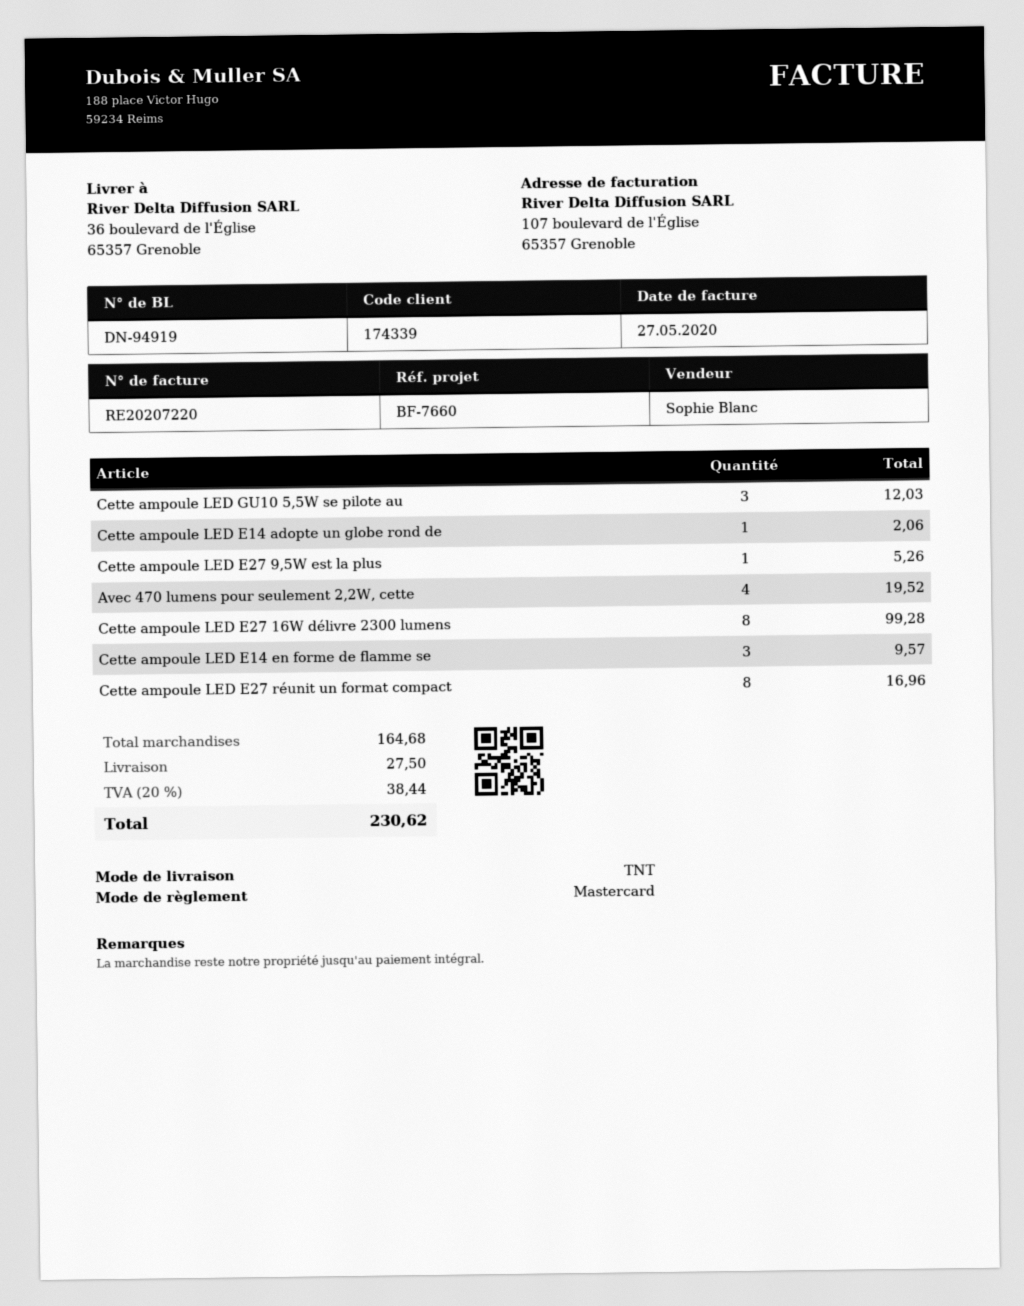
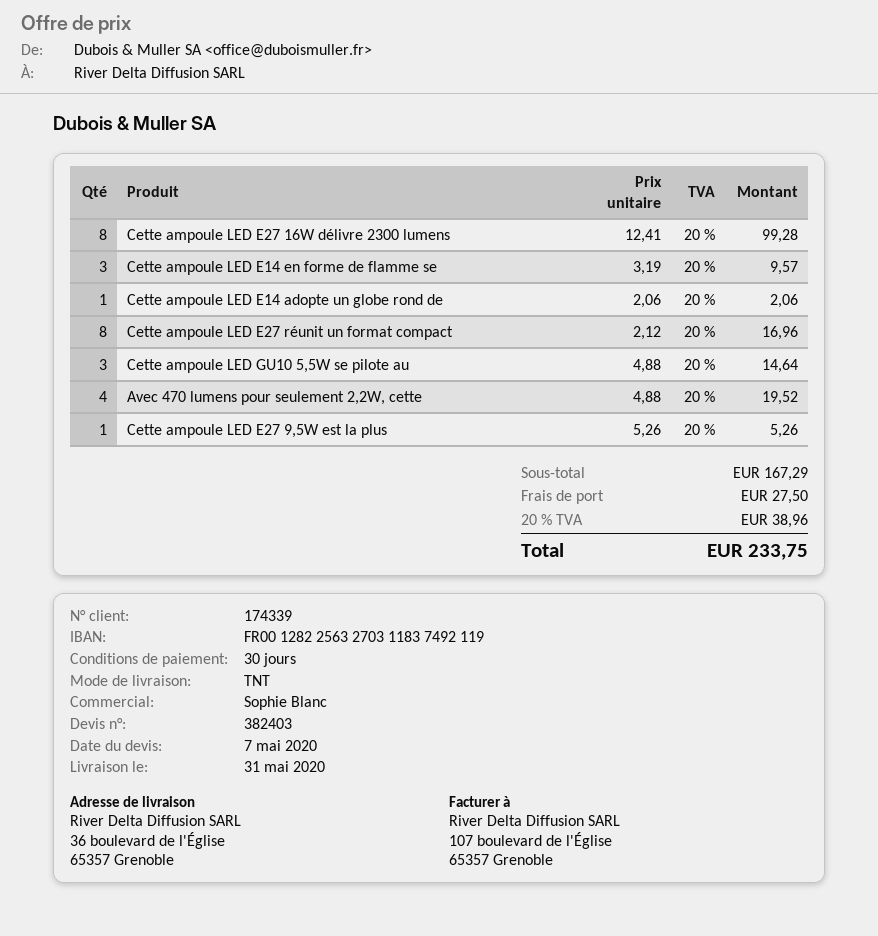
Cette ampoule LED GU10 5,5W se pilote au: 3 for 12.03 -> 3 for 14.64
subtotal: 164.68 -> 167.29
tax: 20% = 38.44 -> 20% = 38.96
total: 230.62 -> 233.75

